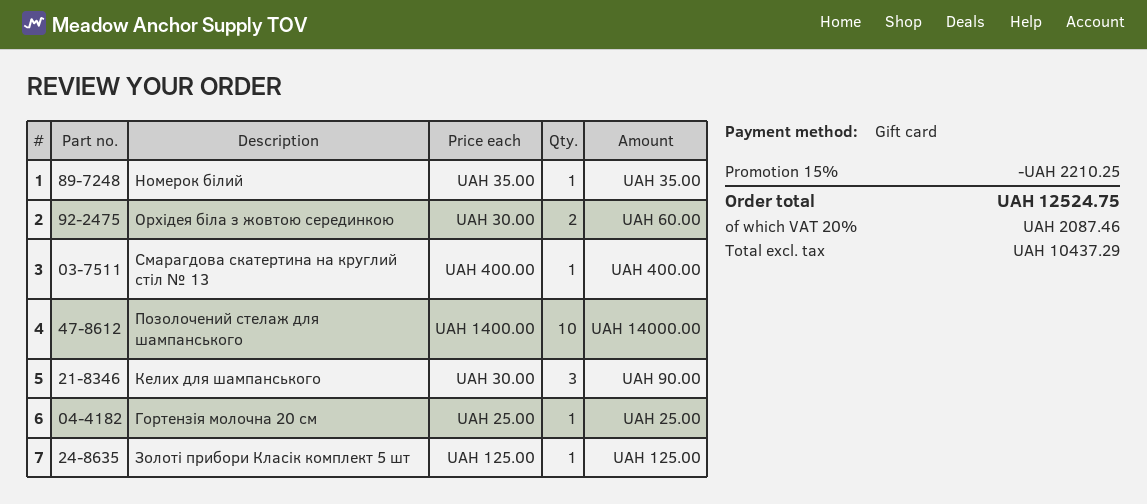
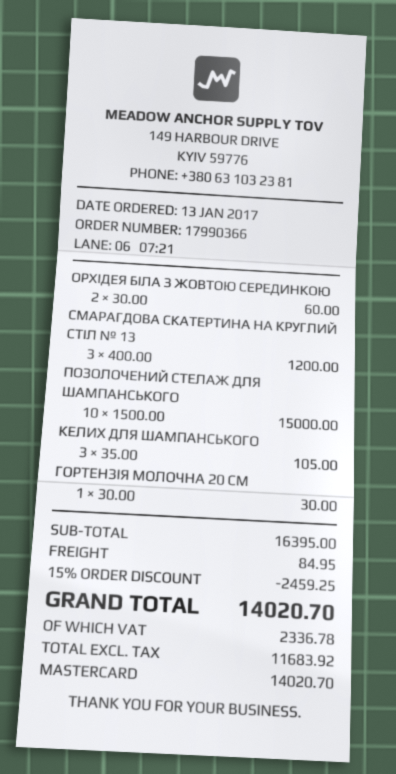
payment method: gift card -> Mastercard
Номерок білий: 1 x 35.00 = 35.00 -> none
Смарагдова скатертина на круглий стіл № 13: 1 x 400.00 = 400.00 -> 3 x 400.00 = 1200.00
Позолочений стелаж для шампанського: 10 x 1400.00 = 14000.00 -> 10 x 1500.00 = 15000.00
Келих для шампанського: 3 x 30.00 = 90.00 -> 3 x 35.00 = 105.00
Гортензія молочна 20 см: 1 x 25.00 = 25.00 -> 1 x 30.00 = 30.00
Золоті прибори Класік комплект 5 шт: 1 x 125.00 = 125.00 -> none
discount: 15% = 2210.25 -> 15% = 2459.25
shipping: none -> 84.95
net: 10437.29 -> 11683.92
tax: 2087.46 -> 2336.78
total: 12524.75 -> 14020.70

